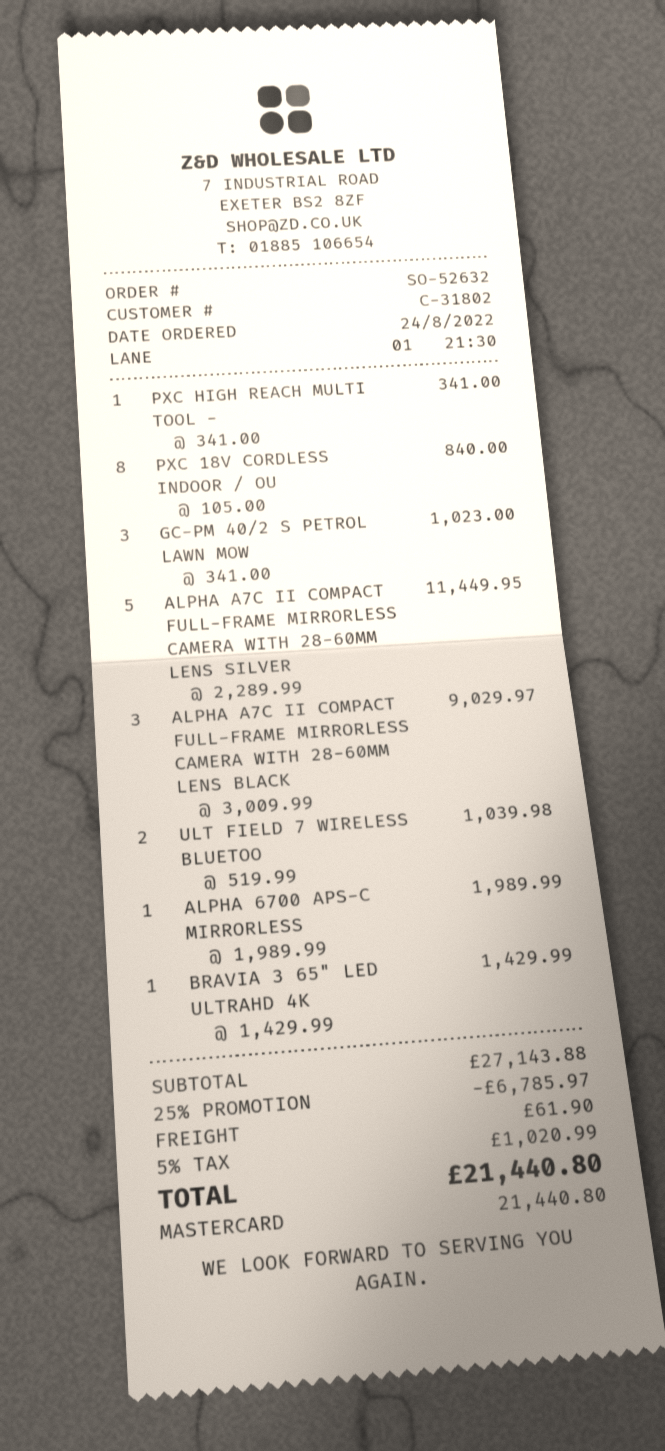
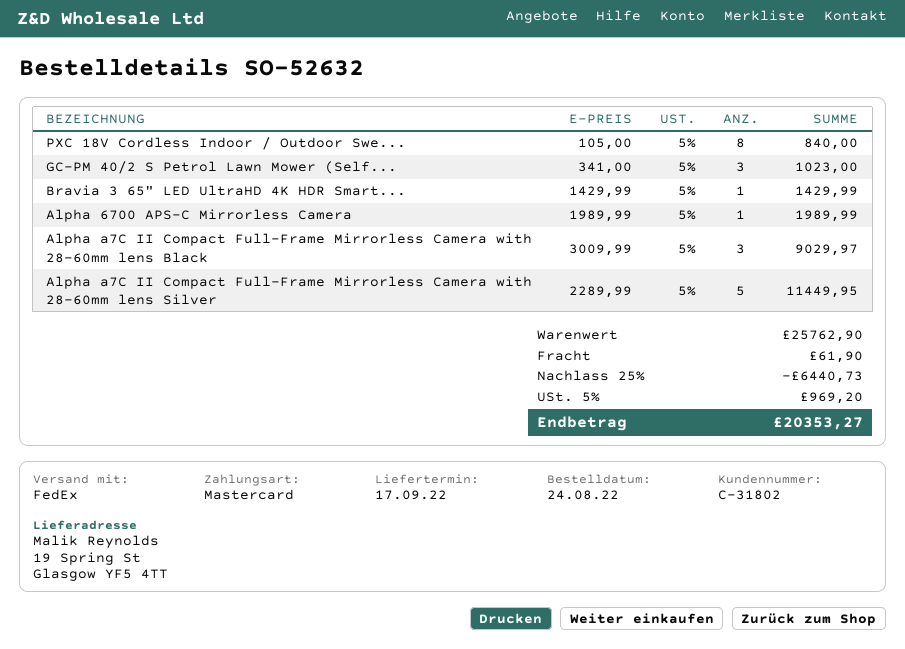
PXC HIGH REACH MULTI TOOL -: 1 x 341.00 = 341.00 -> none
ULT FIELD 7 WIRELESS BLUETOO: 2 x 519.99 = 1039.98 -> none
subtotal: 27143.88 -> 25762.90
discount: 25% = 6785.97 -> 25% = 6440.73
tax: 5% = 1020.99 -> 5% = 969.20
total: 21440.80 -> 20353.27

